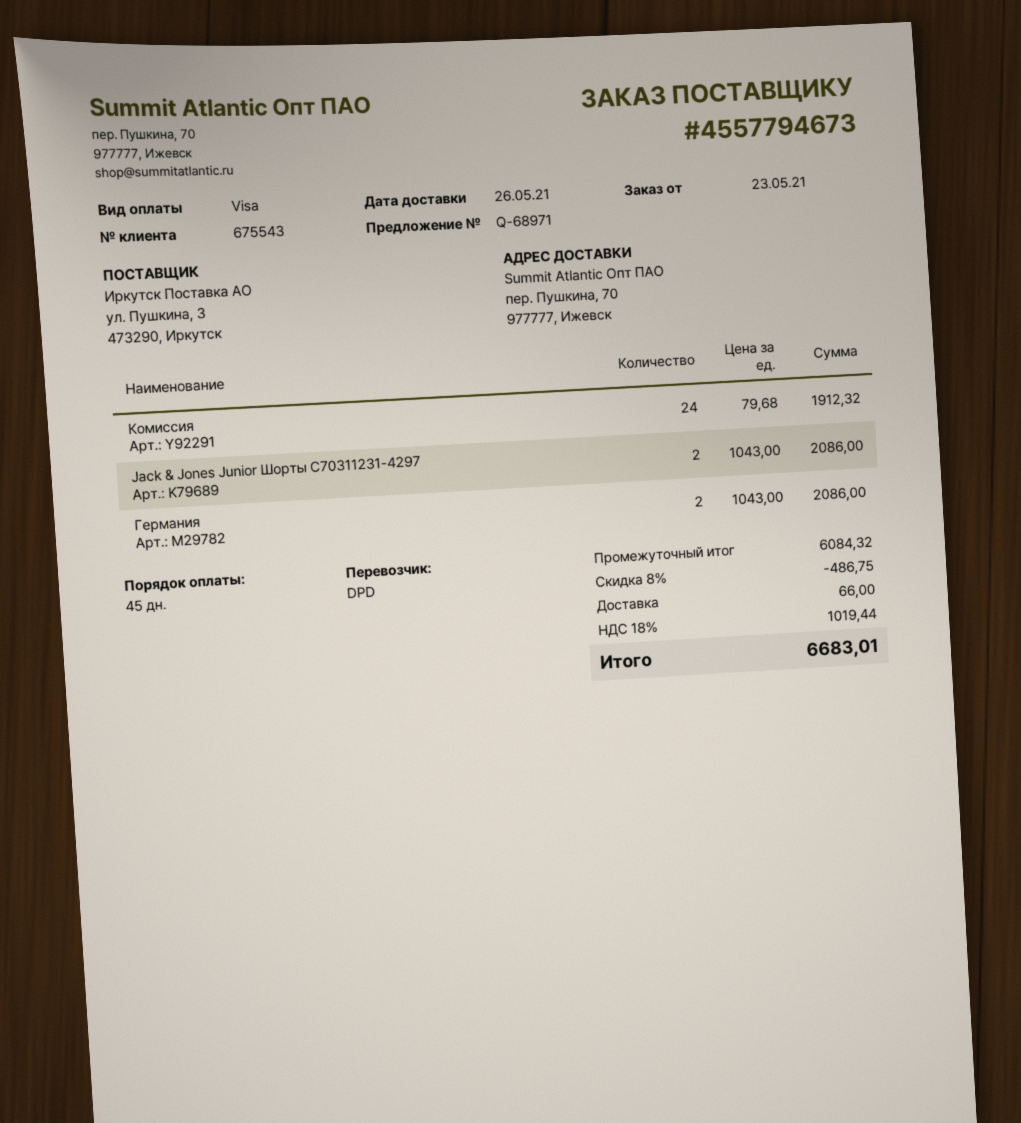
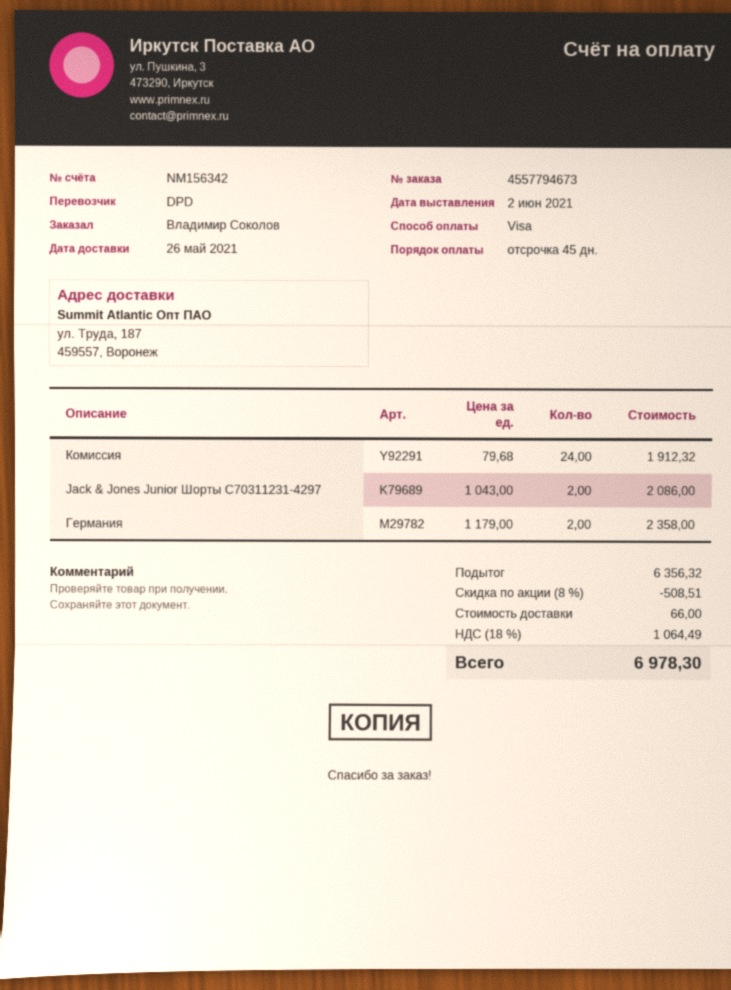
ship to: пер. Пушкина, 70, 977777, Ижевск -> ул. Труда, 187, 459557, Воронеж
Германия: 2 x 1043.00 = 2086.00 -> 2 x 1179.00 = 2358.00
subtotal: 6084.32 -> 6356.32
discount: 8% = 486.75 -> 8% = 508.51
tax: 18% = 1019.44 -> 18% = 1064.49
total: 6683.01 -> 6978.30

